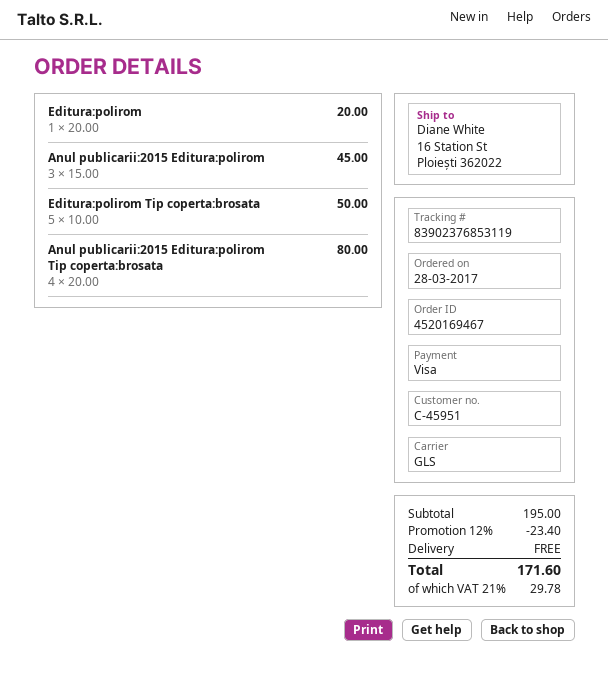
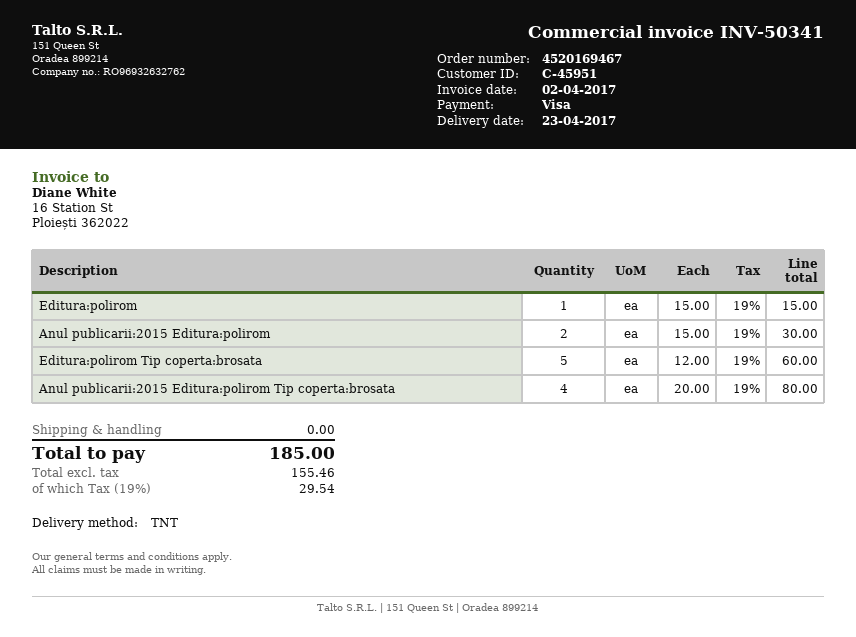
shipping method: GLS -> TNT
Editura:polirom: 1 x 20.00 = 20.00 -> 1 x 15.00 = 15.00
Anul publicarii:2015 Editura:polirom: 3 x 15.00 = 45.00 -> 2 x 15.00 = 30.00
Editura:polirom Tip coperta:brosata: 5 x 10.00 = 50.00 -> 5 x 12.00 = 60.00
discount: 12% = 23.40 -> none
tax: 21% = 29.78 -> 19% = 29.54
total: 171.60 -> 185.00

